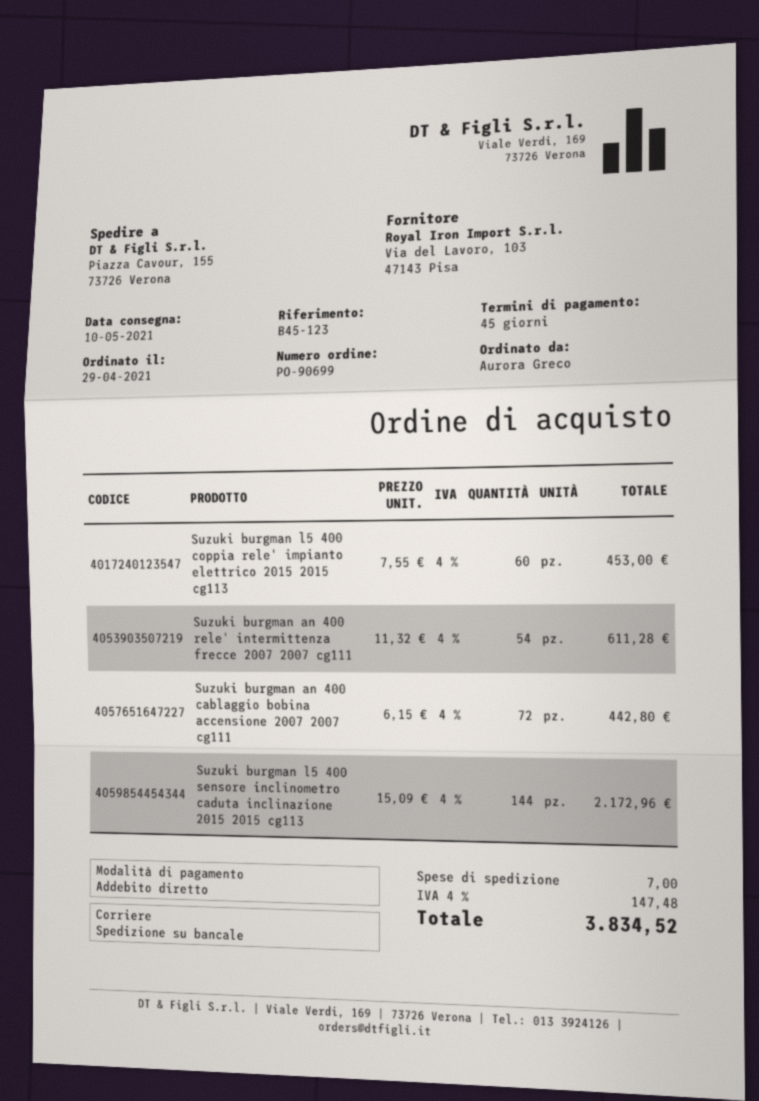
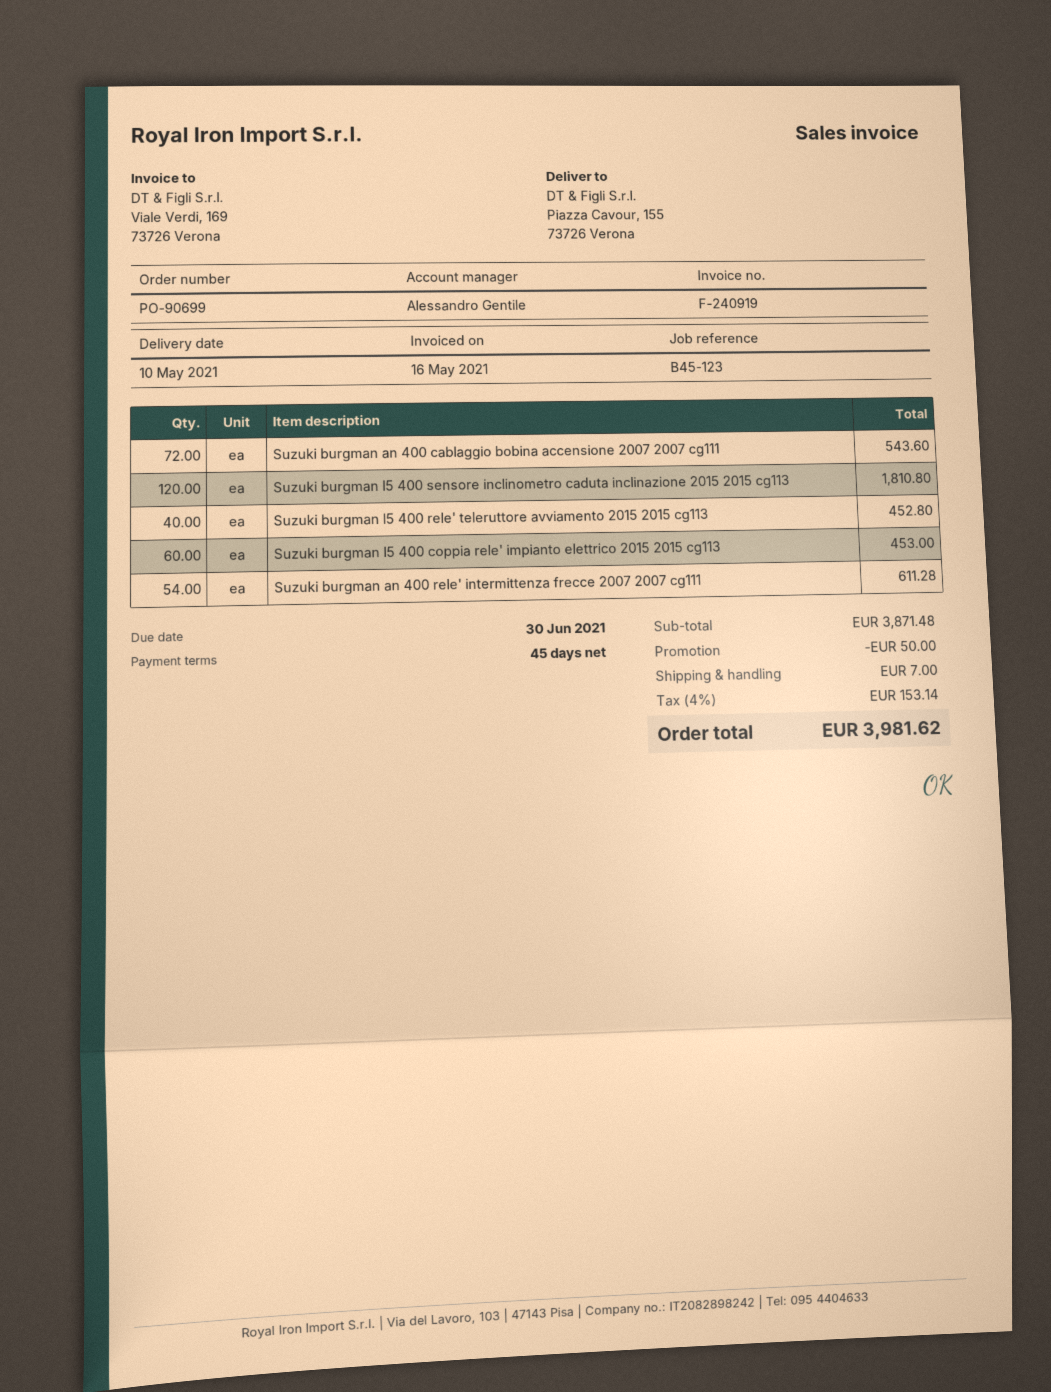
Suzuki burgman an 400 cablaggio bobina accensione 2007 2007 cg111: 72 for 442.80 -> 72 for 543.60
Suzuki burgman l5 400 sensore inclinometro caduta inclinazione 2015 2015 cg113: 144 for 2172.96 -> 120 for 1810.80
Suzuki burgman l5 400 rele' teleruttore avviamento 2015 2015 cg113: none -> 40 for 452.80
discount: none -> 50.00
tax: 4% = 147.48 -> 4% = 153.14
total: 3834.52 -> 3981.62

